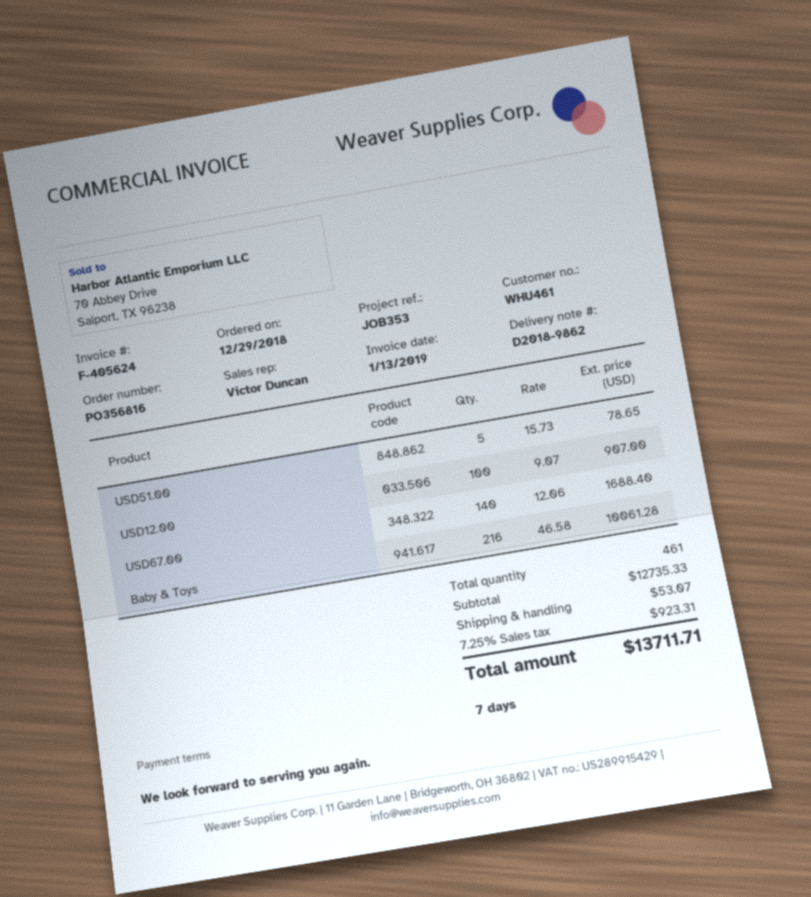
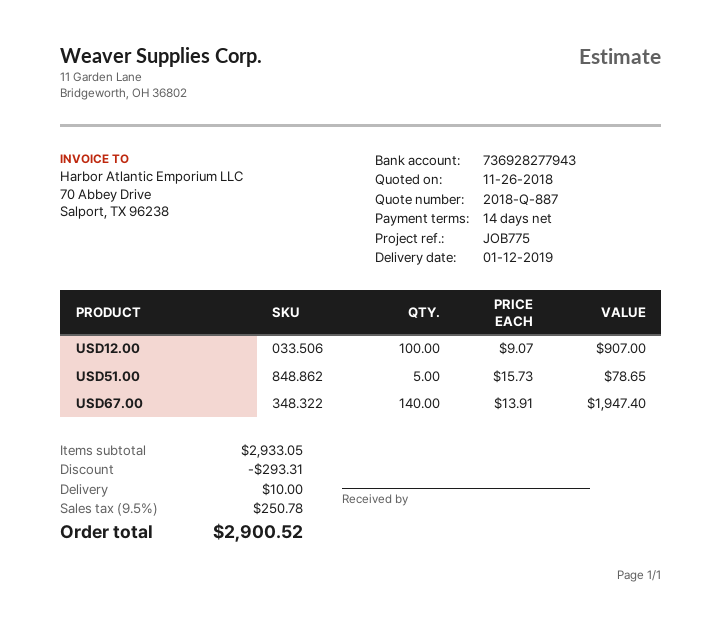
payment terms: 7 days -> 14 days
reference: JOB353 -> JOB775
USD67.00: 140 x 12.06 = 1688.40 -> 140 x 13.91 = 1947.40
Baby & Toys: 216 x 46.58 = 10061.28 -> none
subtotal: 12735.33 -> 2933.05
discount: none -> 293.31
shipping: 53.07 -> 10.00
tax: 7.25% = 923.31 -> 9.5% = 250.78
total: 13711.71 -> 2900.52

